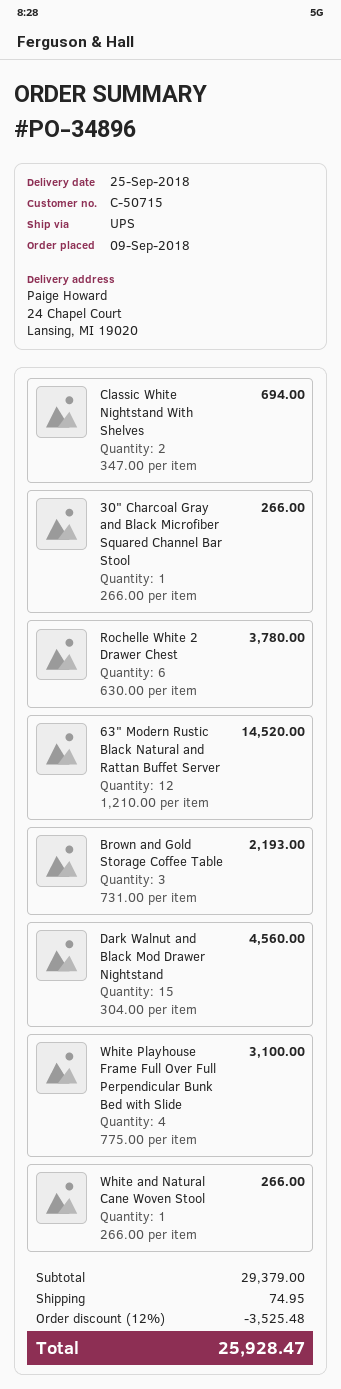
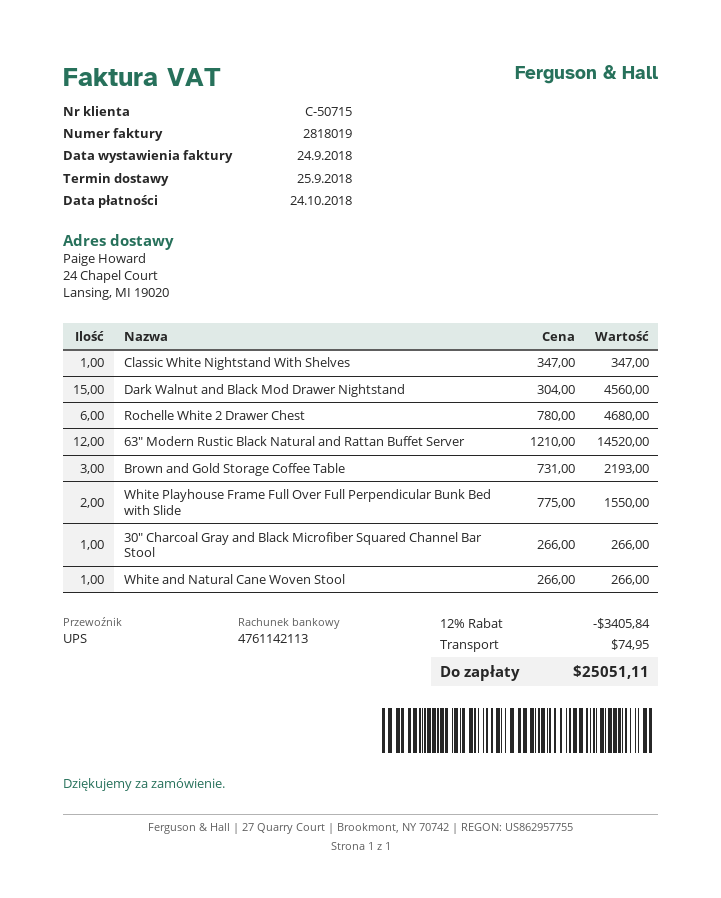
Classic White Nightstand With Shelves: 2 x 347.00 = 694.00 -> 1 x 347.00 = 347.00
Rochelle White 2 Drawer Chest: 6 x 630.00 = 3780.00 -> 6 x 780.00 = 4680.00
White Playhouse Frame Full Over Full Perpendicular Bunk Bed with Slide: 4 x 775.00 = 3100.00 -> 2 x 775.00 = 1550.00
discount: 12% = 3525.48 -> 12% = 3405.84
total: 25928.47 -> 25051.11

